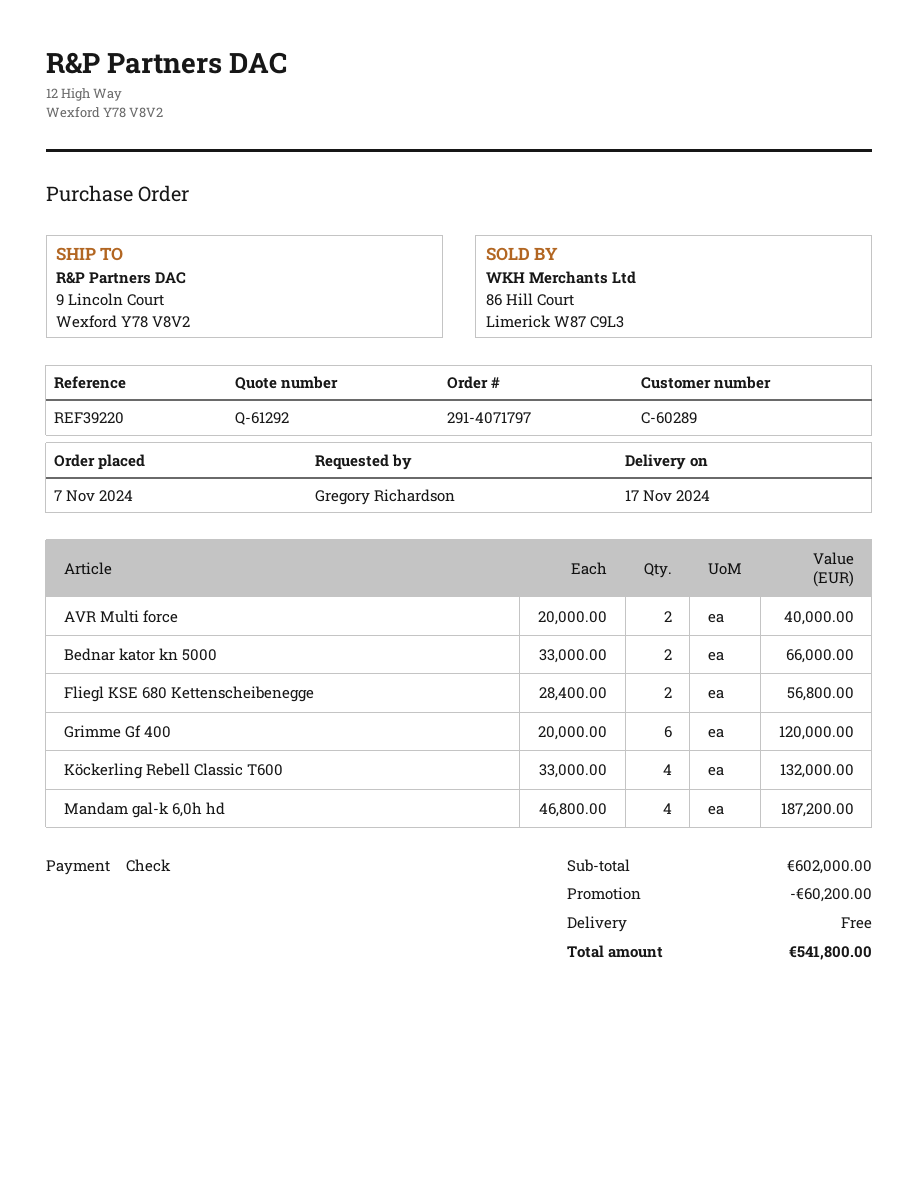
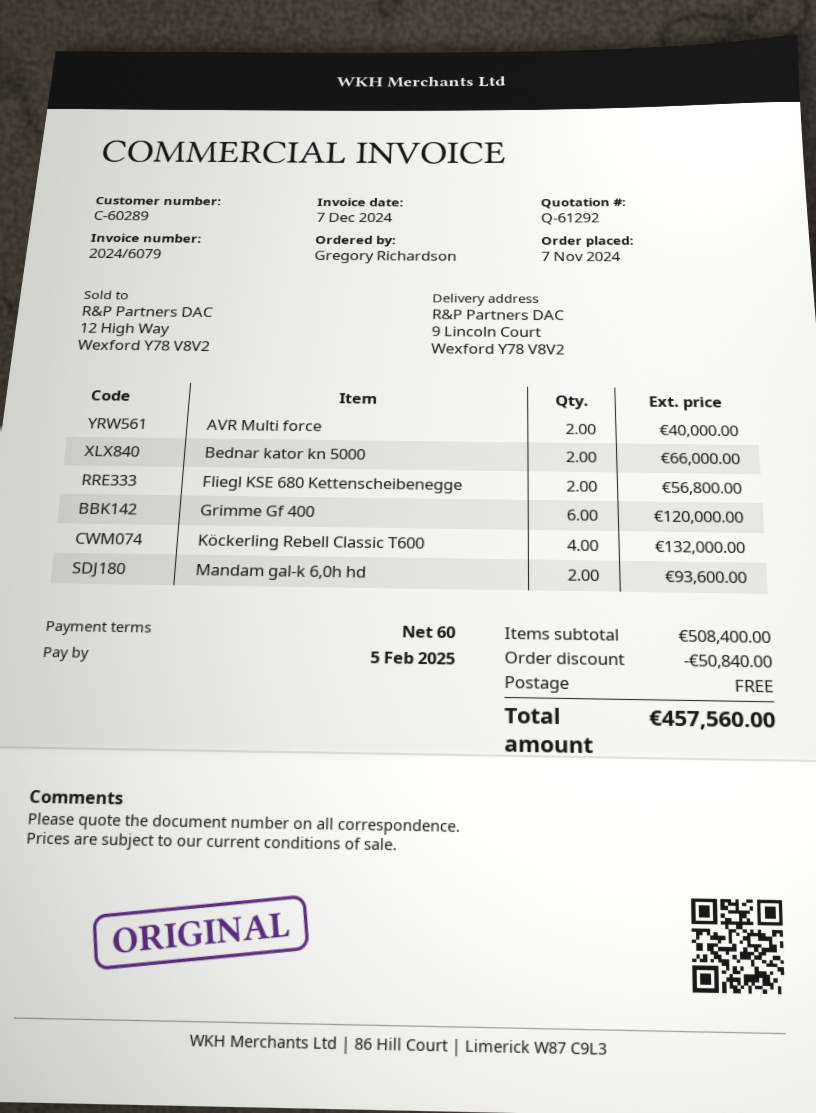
Mandam gal-k 6,0h hd: 4 for 187200.00 -> 2 for 93600.00
subtotal: 602000.00 -> 508400.00
discount: 60200.00 -> 50840.00
total: 541800.00 -> 457560.00

